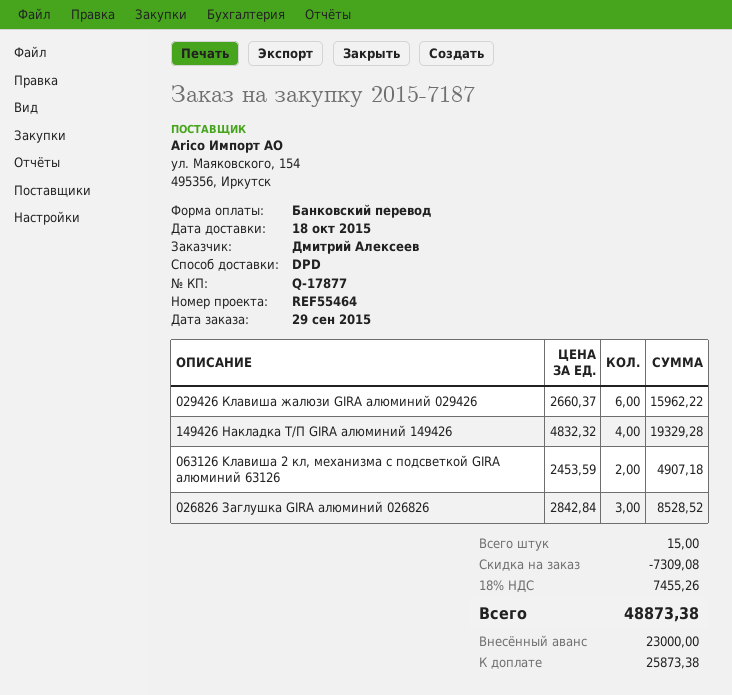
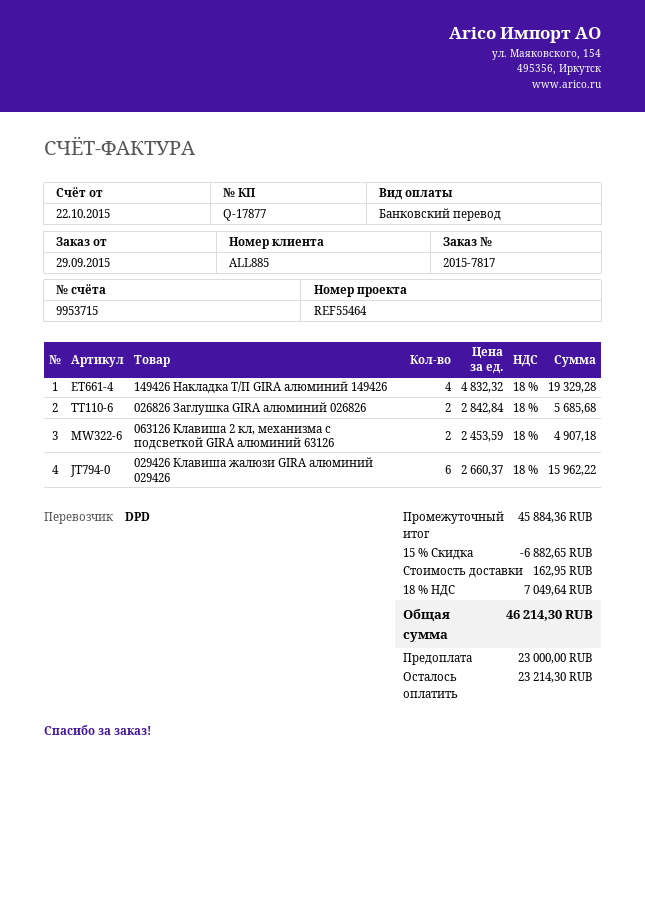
order number: 2015-7187 -> 2015-7817
026826 Заглушка GIRA алюминий 026826: 3 x 2842.84 = 8528.52 -> 2 x 2842.84 = 5685.68
discount: 7309.08 -> 6882.65
shipping: none -> 162.95
tax: 18% = 7455.26 -> 18% = 7049.64
total: 48873.38 -> 46214.30
balance: 25873.38 -> 23214.30

